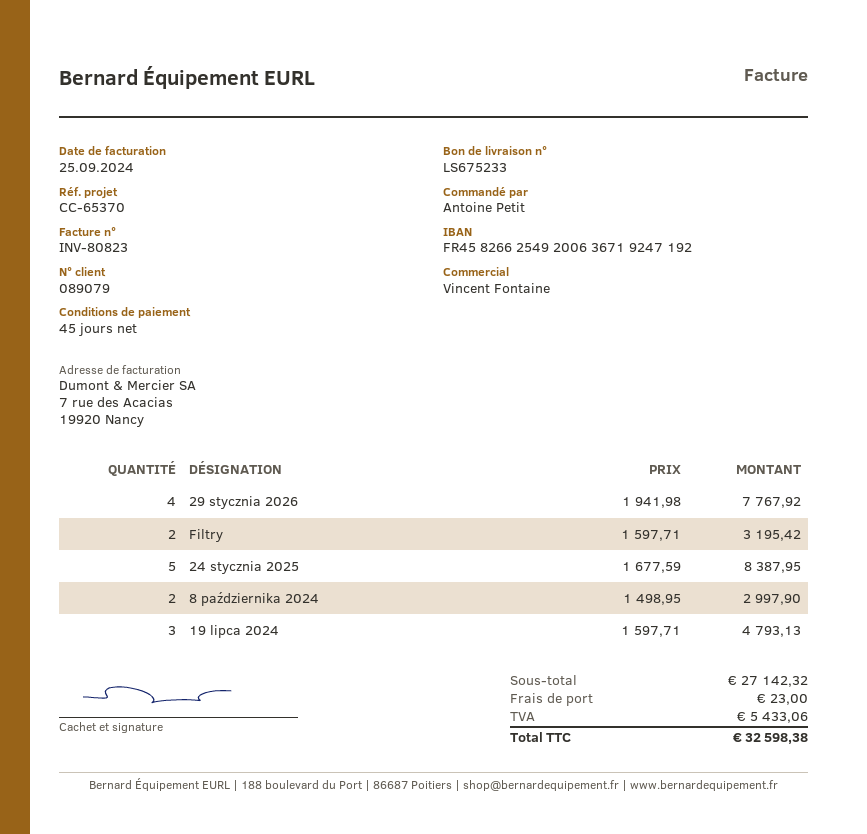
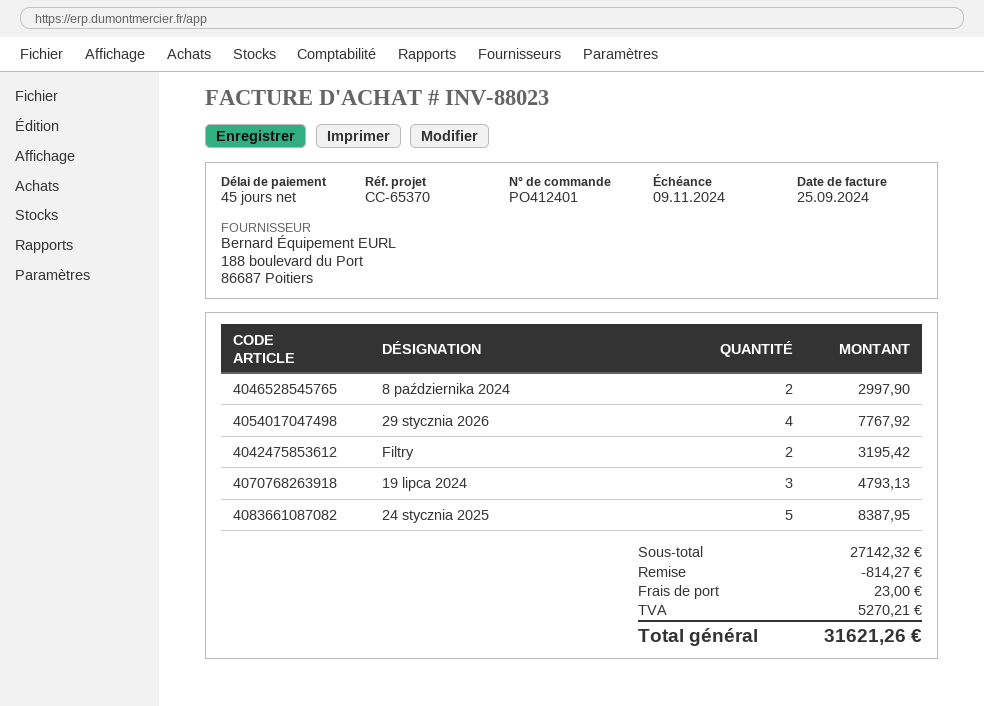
invoice number: INV-80823 -> INV-88023
discount: none -> 814.27
tax: 5433.06 -> 5270.21
total: 32598.38 -> 31621.26

